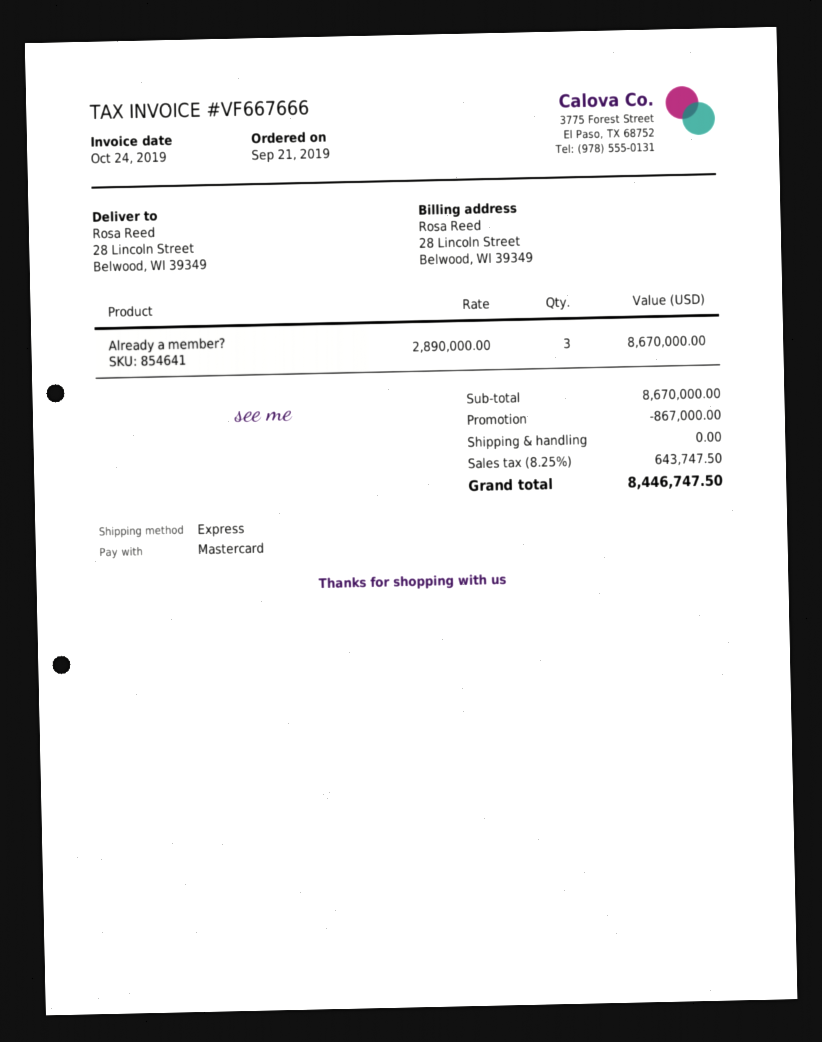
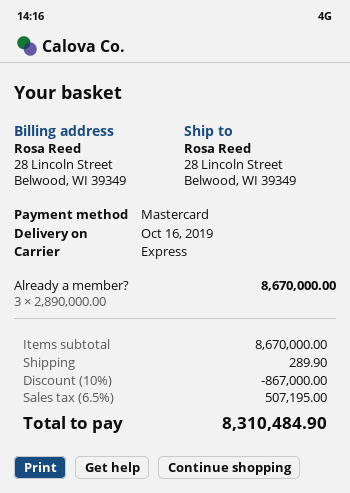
shipping: 0.00 -> 289.90
tax: 8.25% = 643747.50 -> 6.5% = 507195.00
total: 8446747.50 -> 8310484.90

